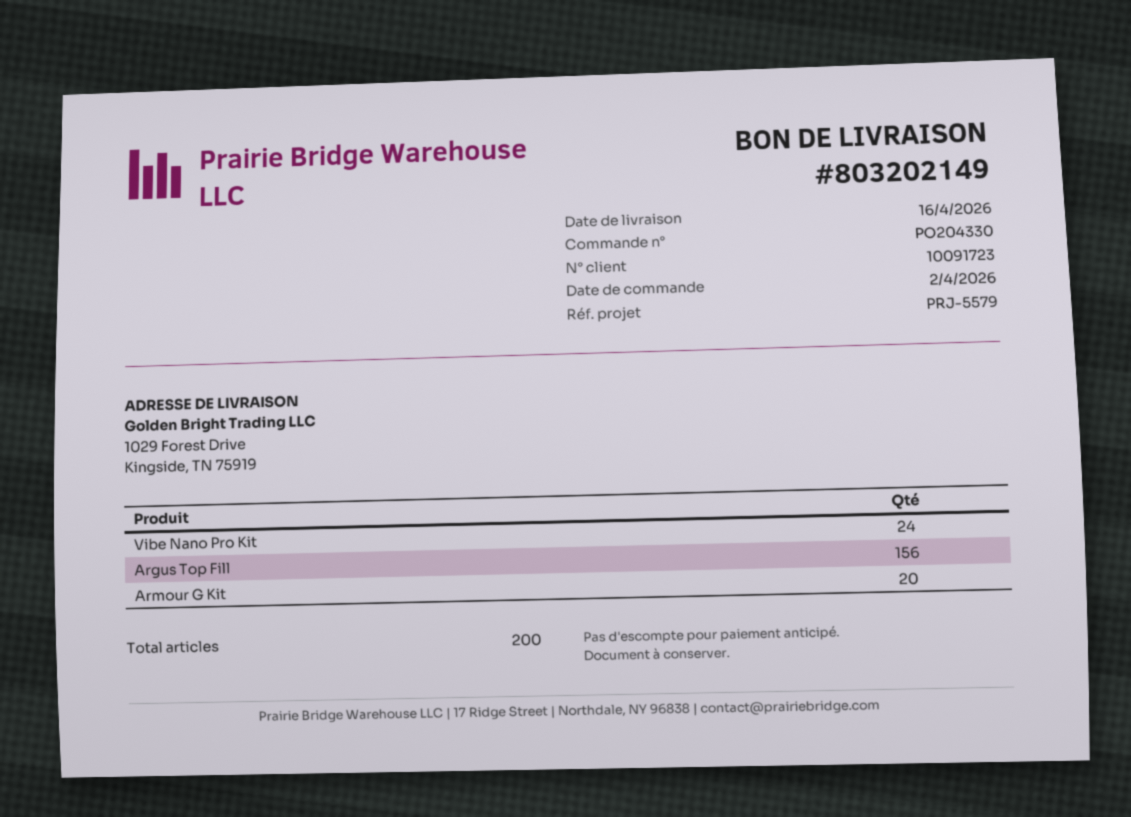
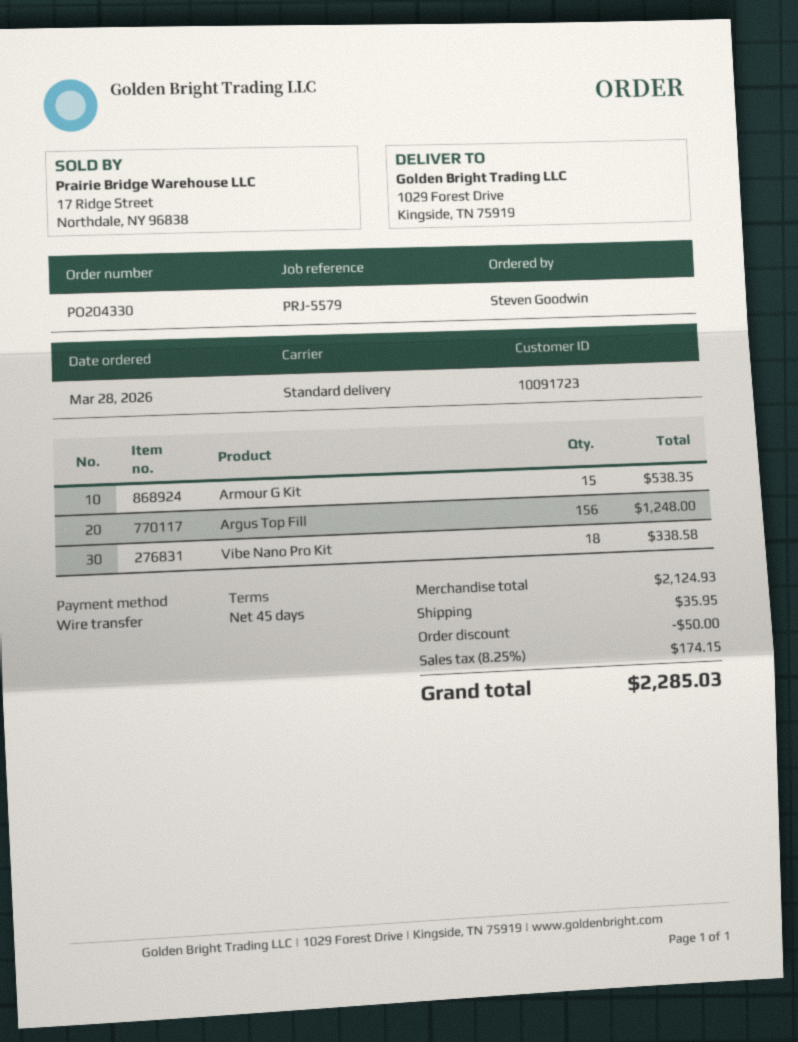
order date: 2026-04-02 -> 2026-03-28
Vibe Nano Pro Kit: 24 -> 18
Armour G Kit: 20 -> 15

